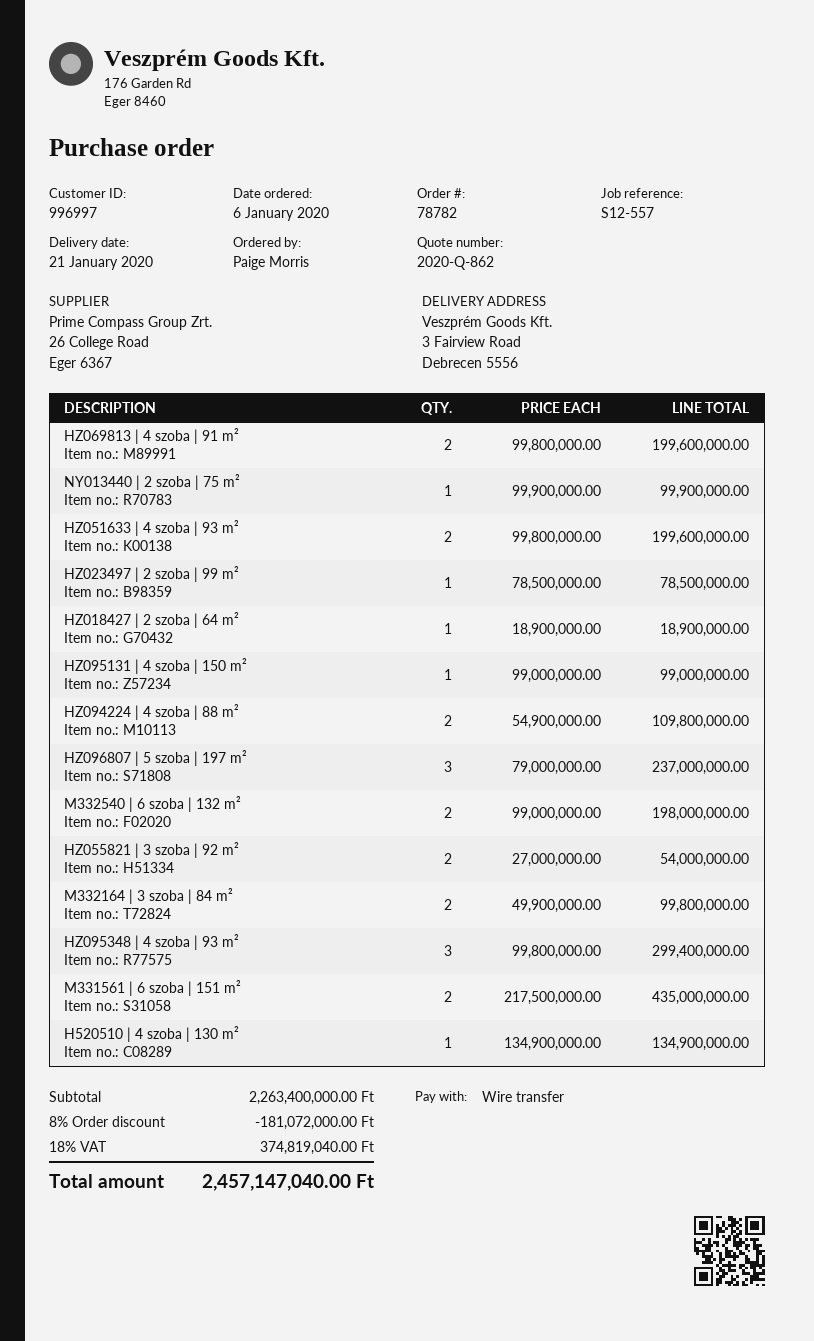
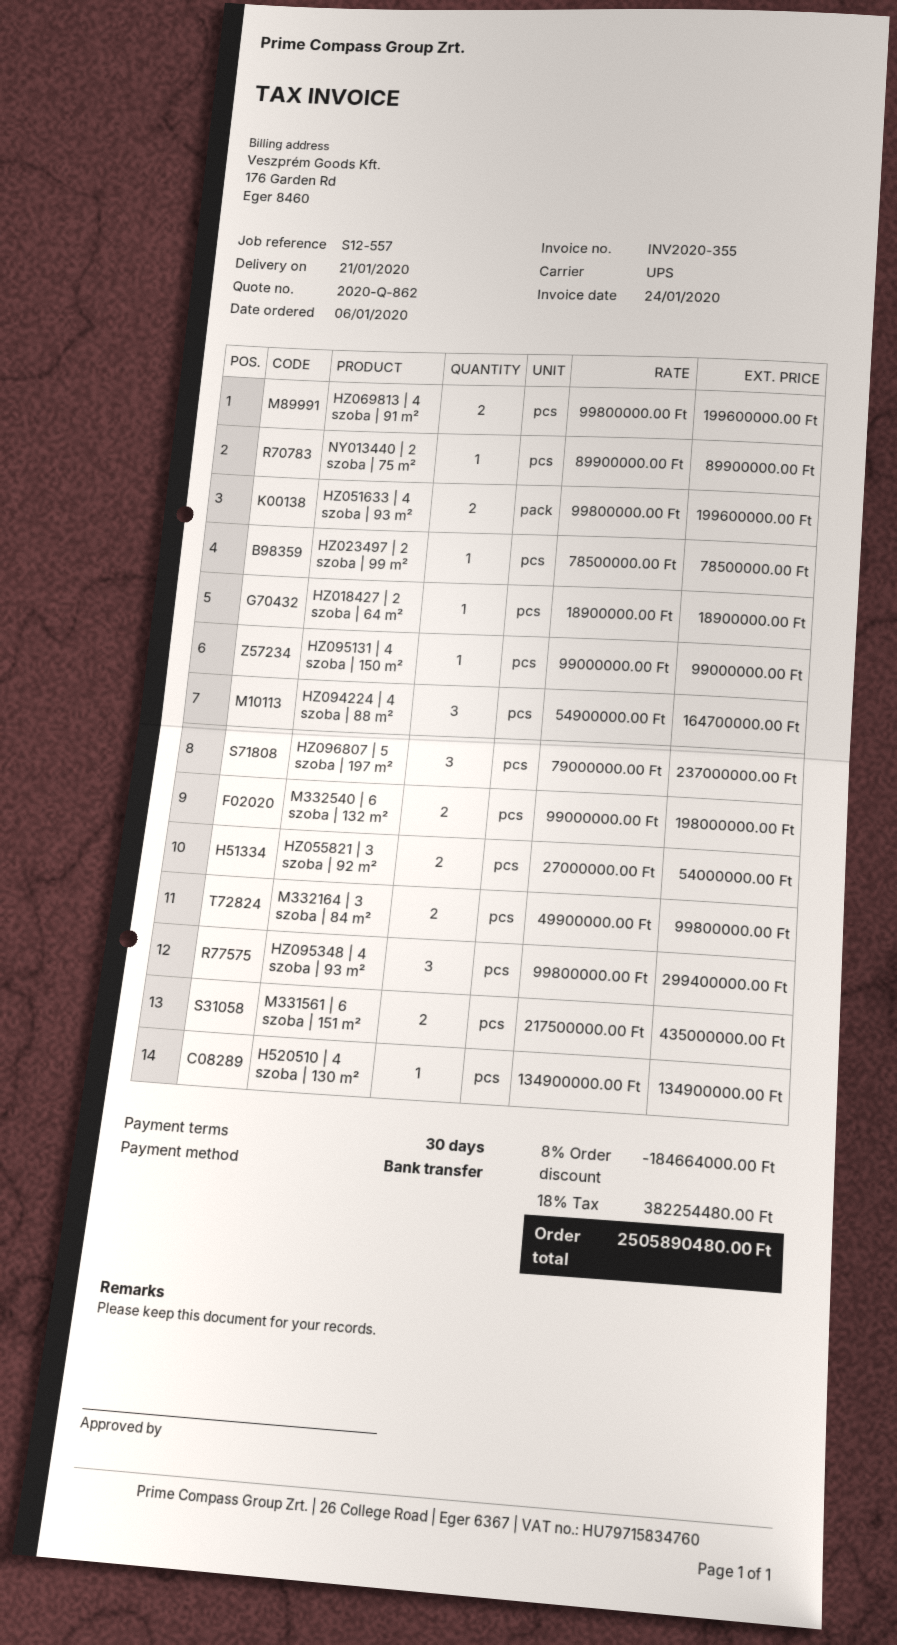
NY013440 | 2 szoba | 75 m²: 1 x 99900000.00 = 99900000.00 -> 1 x 89900000.00 = 89900000.00
HZ094224 | 4 szoba | 88 m²: 2 x 54900000.00 = 109800000.00 -> 3 x 54900000.00 = 164700000.00
discount: 8% = 181072000.00 -> 8% = 184664000.00
tax: 18% = 374819040.00 -> 18% = 382254480.00
total: 2457147040.00 -> 2505890480.00

